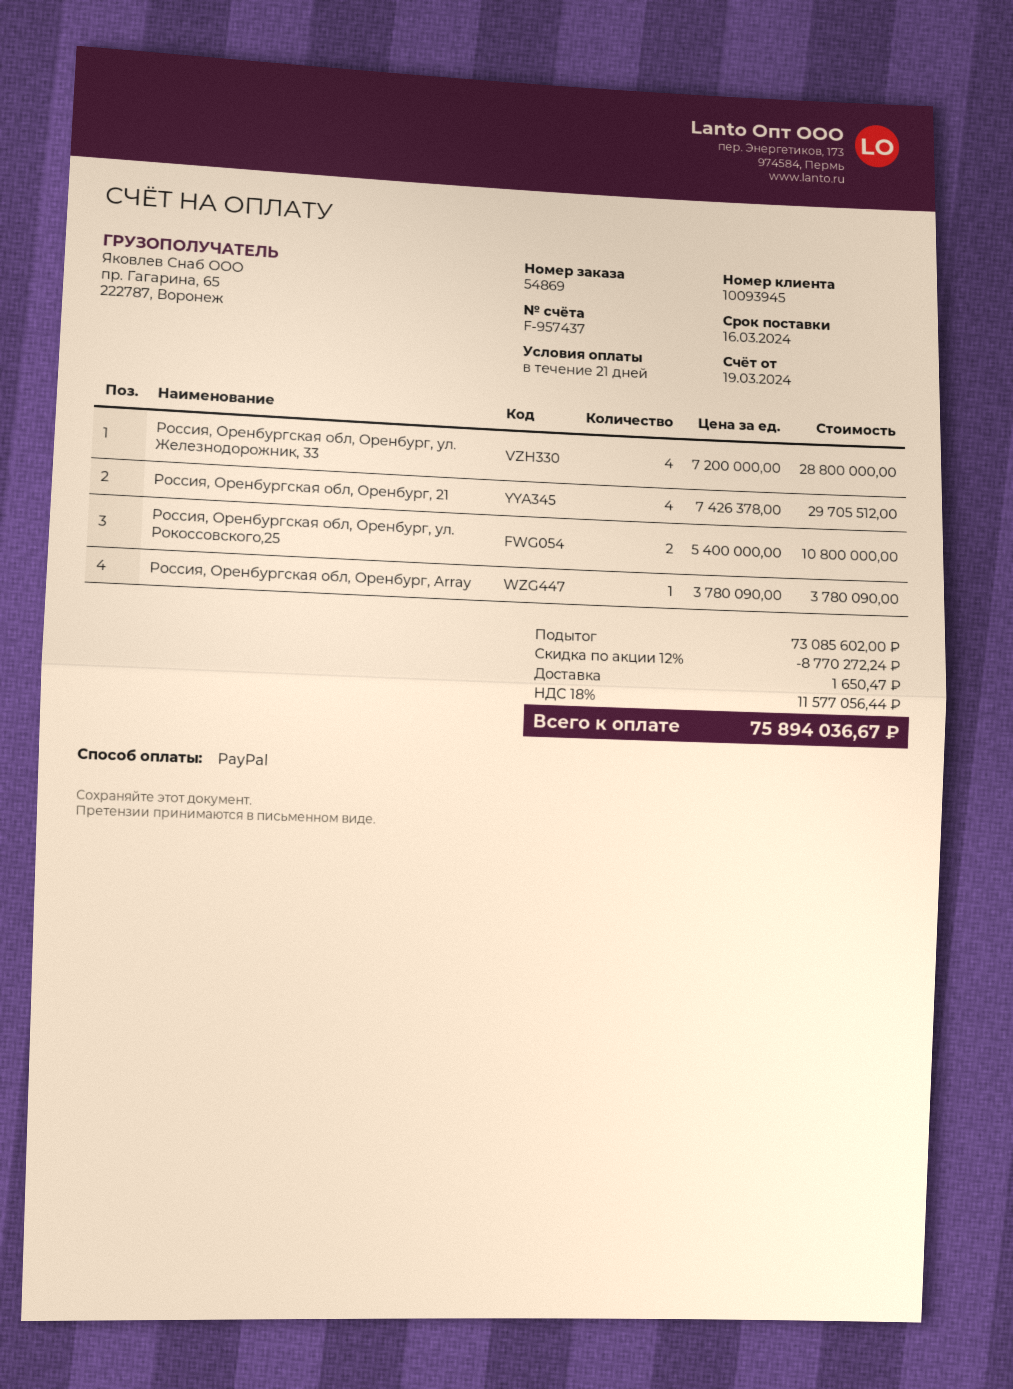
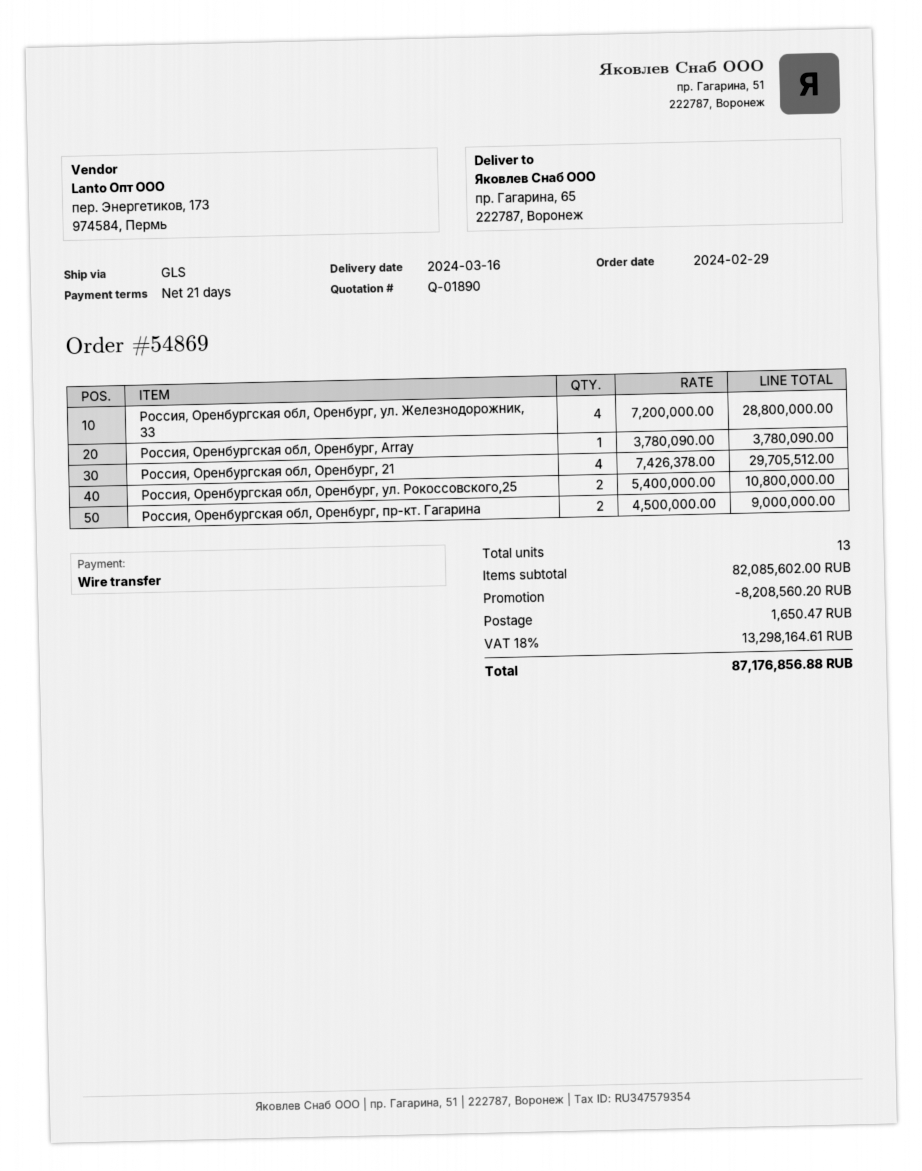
payment method: PayPal -> bank transfer
Россия, Оренбургская обл, Оренбург, пр-кт. Гагарина: none -> 2 x 4500000.00 = 9000000.00
subtotal: 73085602.00 -> 82085602.00
discount: 8770272.24 -> 8208560.20
tax: 18% = 11577056.44 -> 18% = 13298164.61
total: 75894036.67 -> 87176856.88

